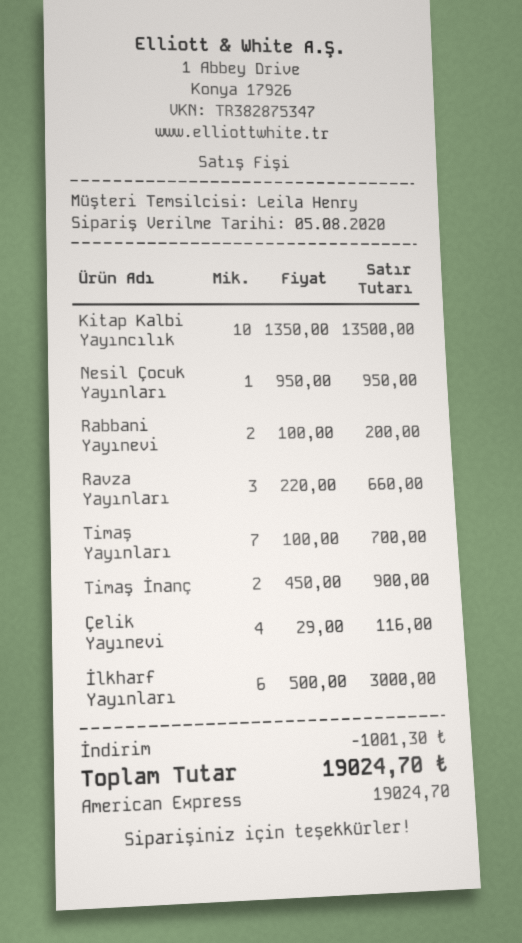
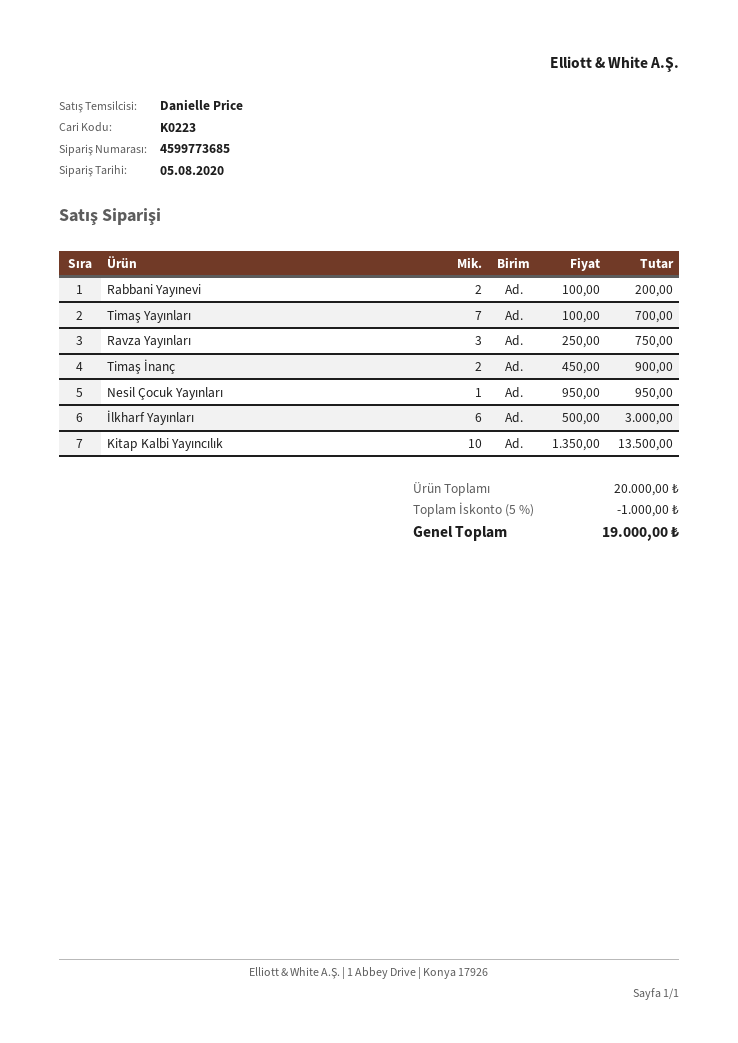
sales rep: Leila Henry -> Danielle Price
Ravza Yayınları: 3 x 220.00 = 660.00 -> 3 x 250.00 = 750.00
Çelik Yayınevi: 4 x 29.00 = 116.00 -> none
discount: 1001.30 -> 1000.00
total: 19024.70 -> 19000.00

